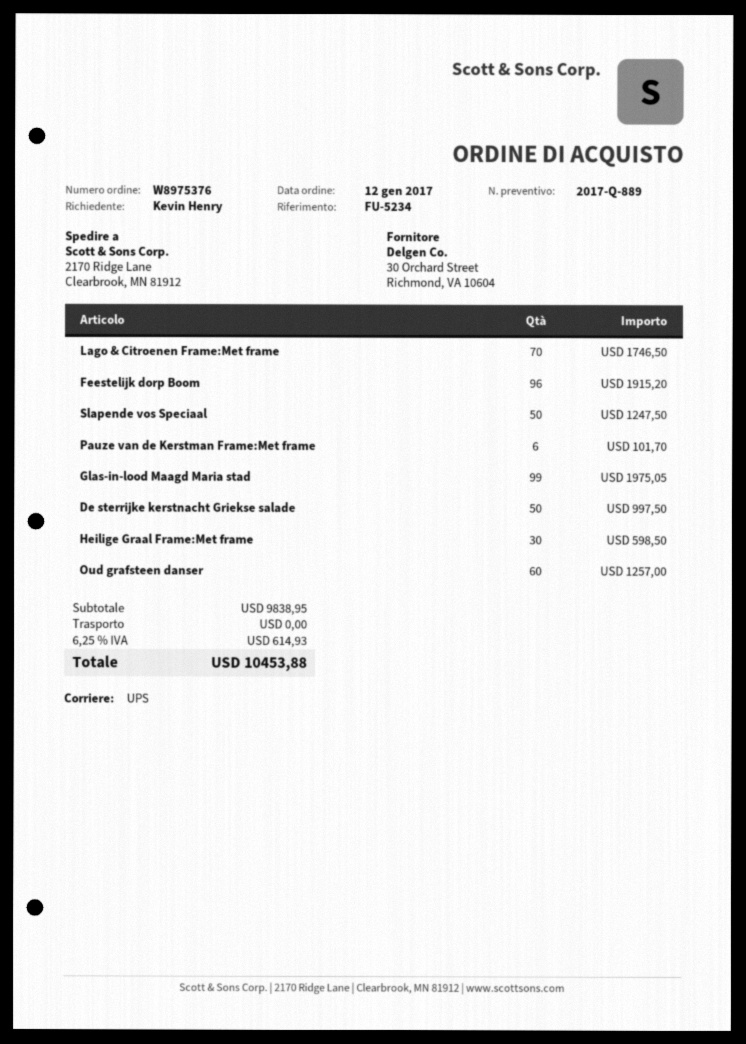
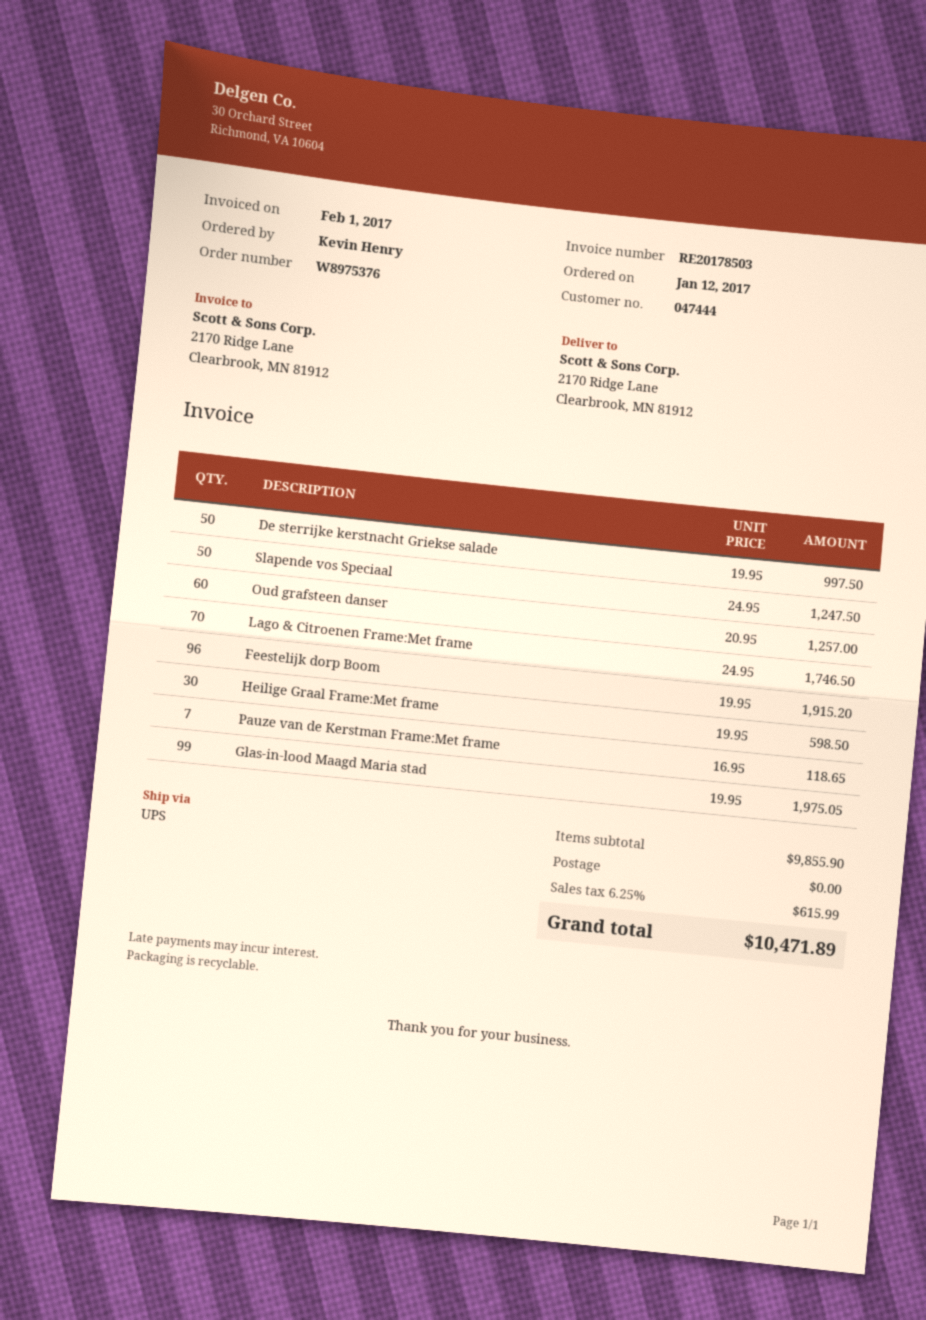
Pauze van de Kerstman Frame:Met frame: 6 for 101.70 -> 7 for 118.65
subtotal: 9838.95 -> 9855.90
tax: 6.25% = 614.93 -> 6.25% = 615.99
total: 10453.88 -> 10471.89

